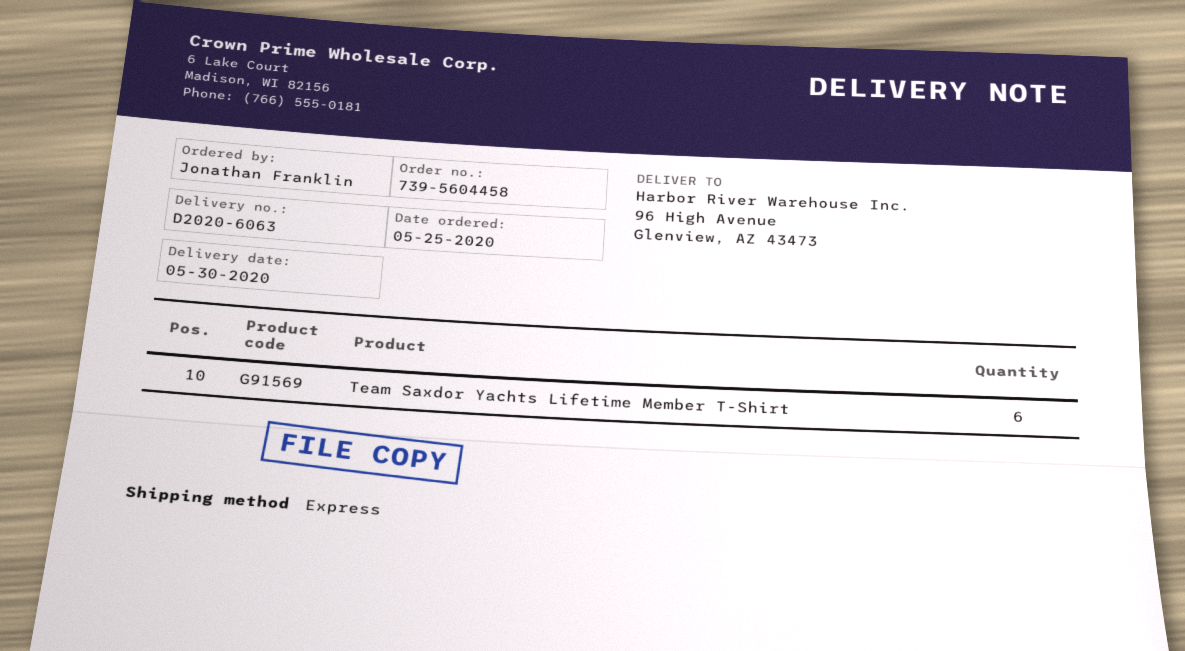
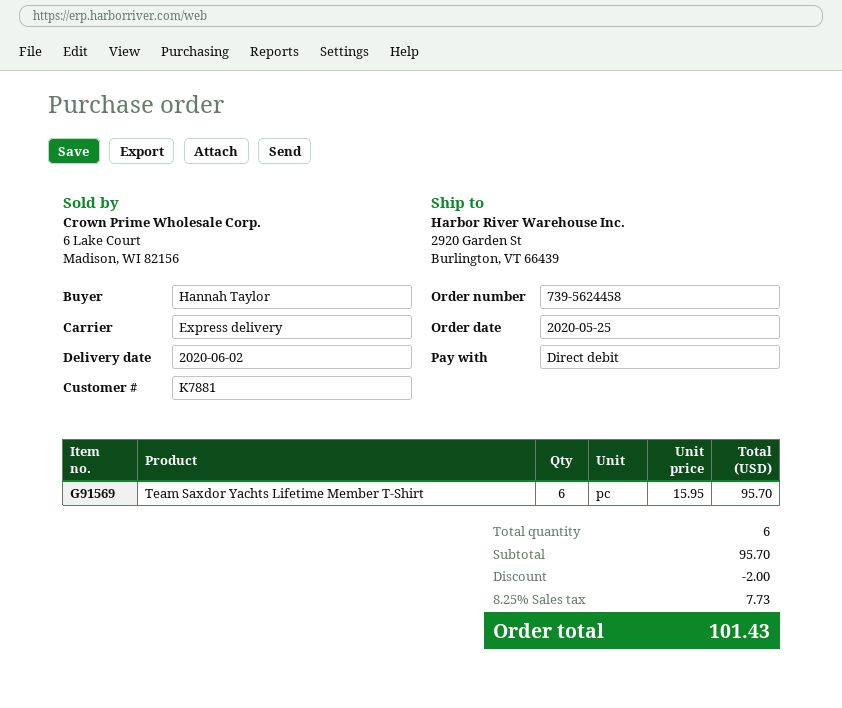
order number: 739-5604458 -> 739-5624458
delivery date: 2020-05-30 -> 2020-06-02
ordered by: Jonathan Franklin -> Hannah Taylor
ship to: 96 High Avenue, Glenview, AZ 43473 -> 2920 Garden St, Burlington, VT 66439

